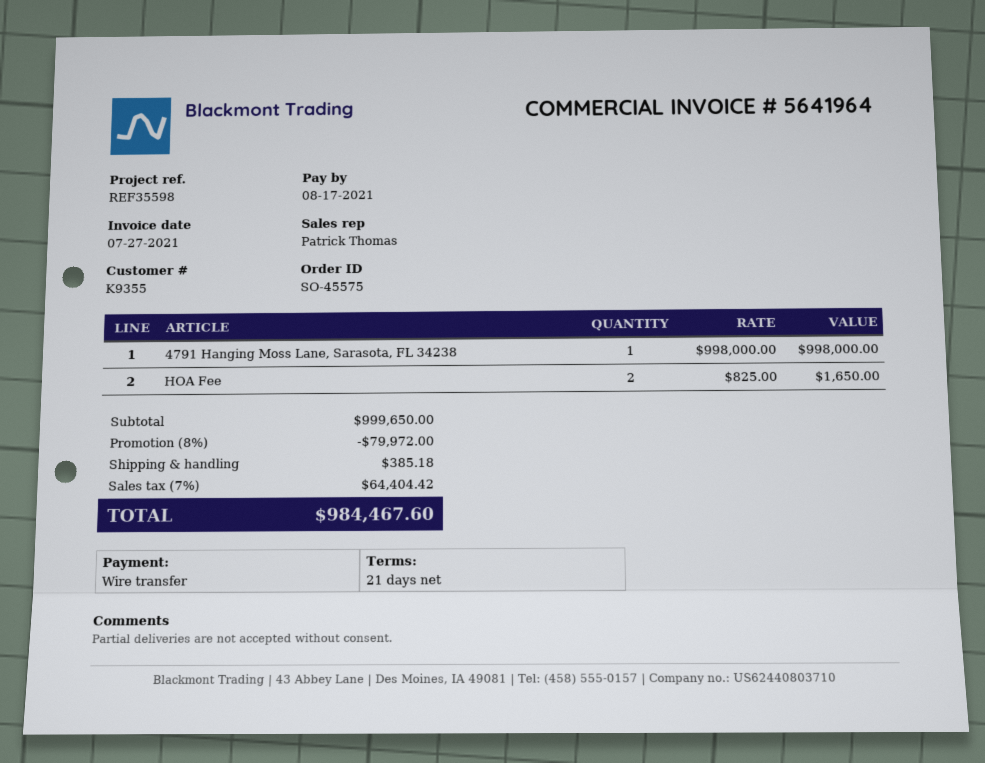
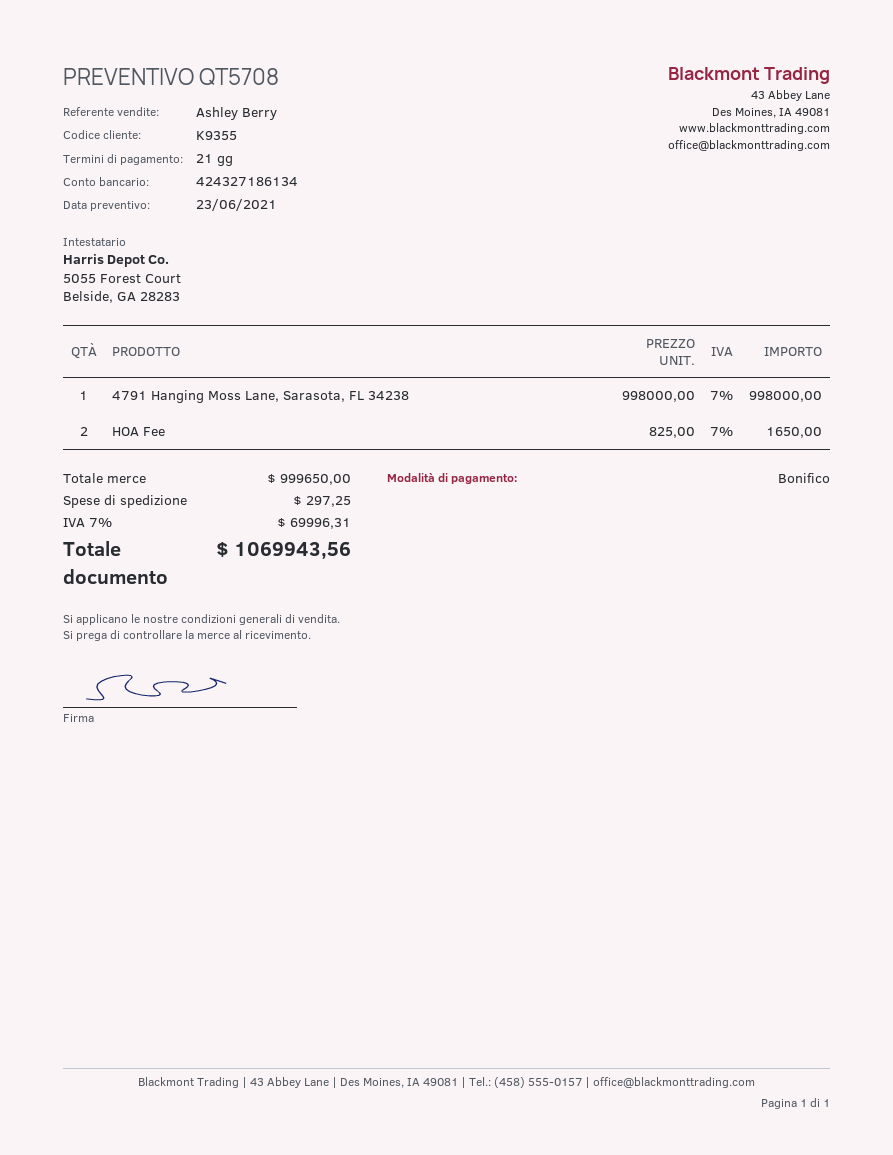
sales rep: Patrick Thomas -> Ashley Berry
discount: 8% = 79972.00 -> none
shipping: 385.18 -> 297.25
tax: 7% = 64404.42 -> 7% = 69996.31
total: 984467.60 -> 1069943.56

